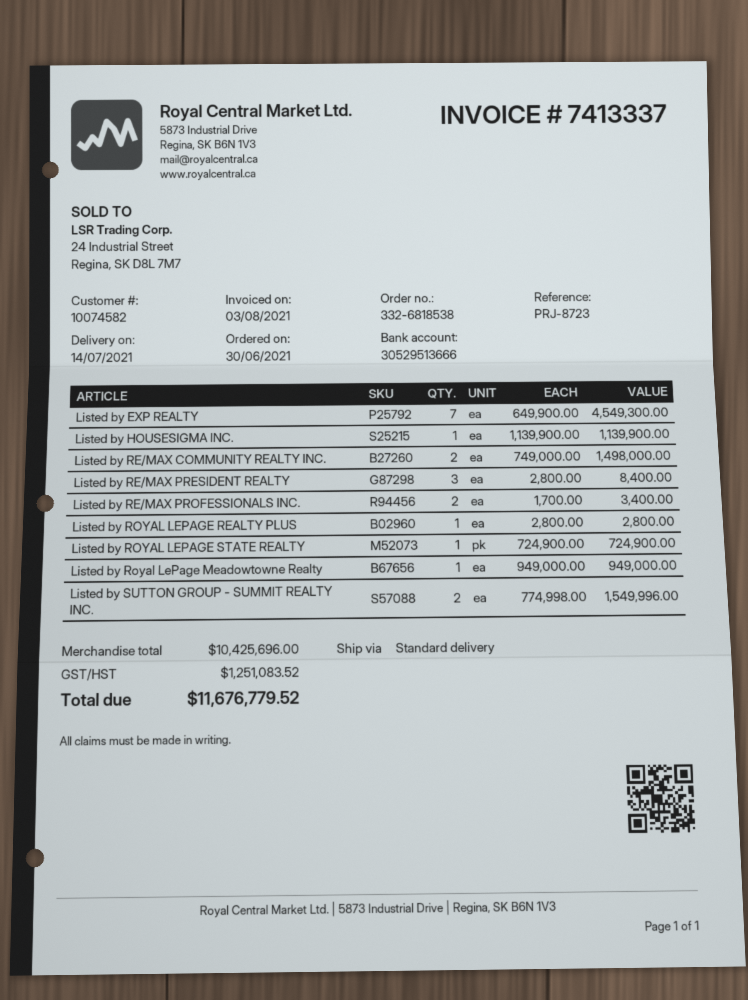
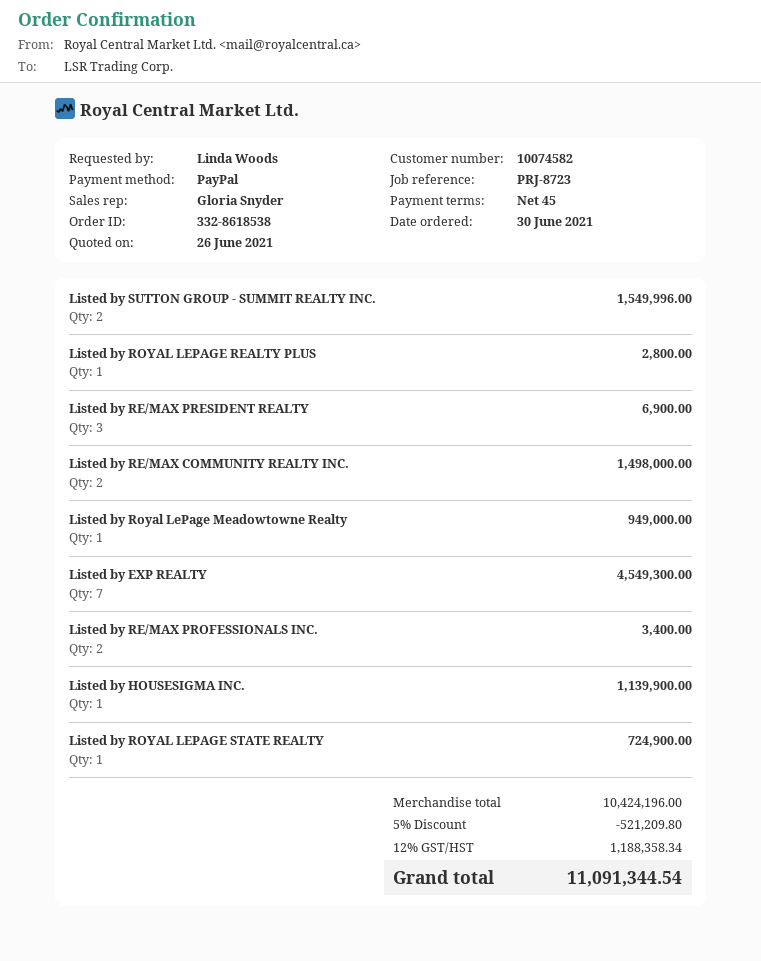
order number: 332-6818538 -> 332-8618538
Listed by RE/MAX PRESIDENT REALTY: 3 for 8400.00 -> 3 for 6900.00
subtotal: 10425696.00 -> 10424196.00
discount: none -> 5% = 521209.80
tax: 1251083.52 -> 1188358.34
total: 11676779.52 -> 11091344.54

